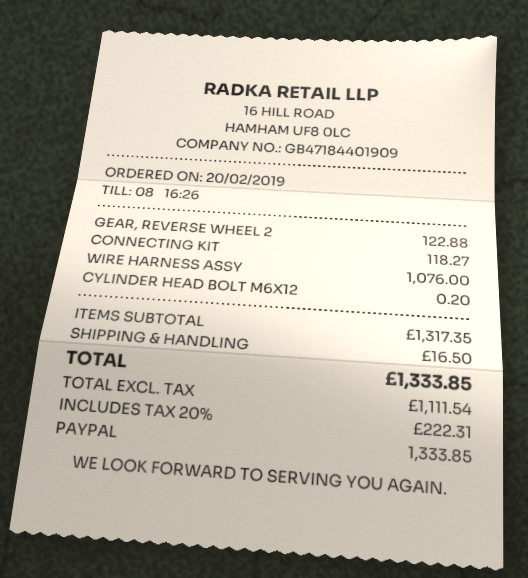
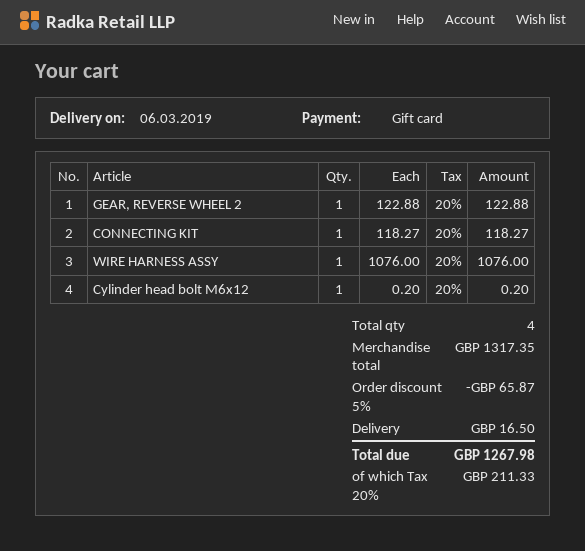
payment method: PayPal -> gift card
discount: none -> 5% = 65.87
tax: 20% = 222.31 -> 20% = 211.33
total: 1333.85 -> 1267.98

